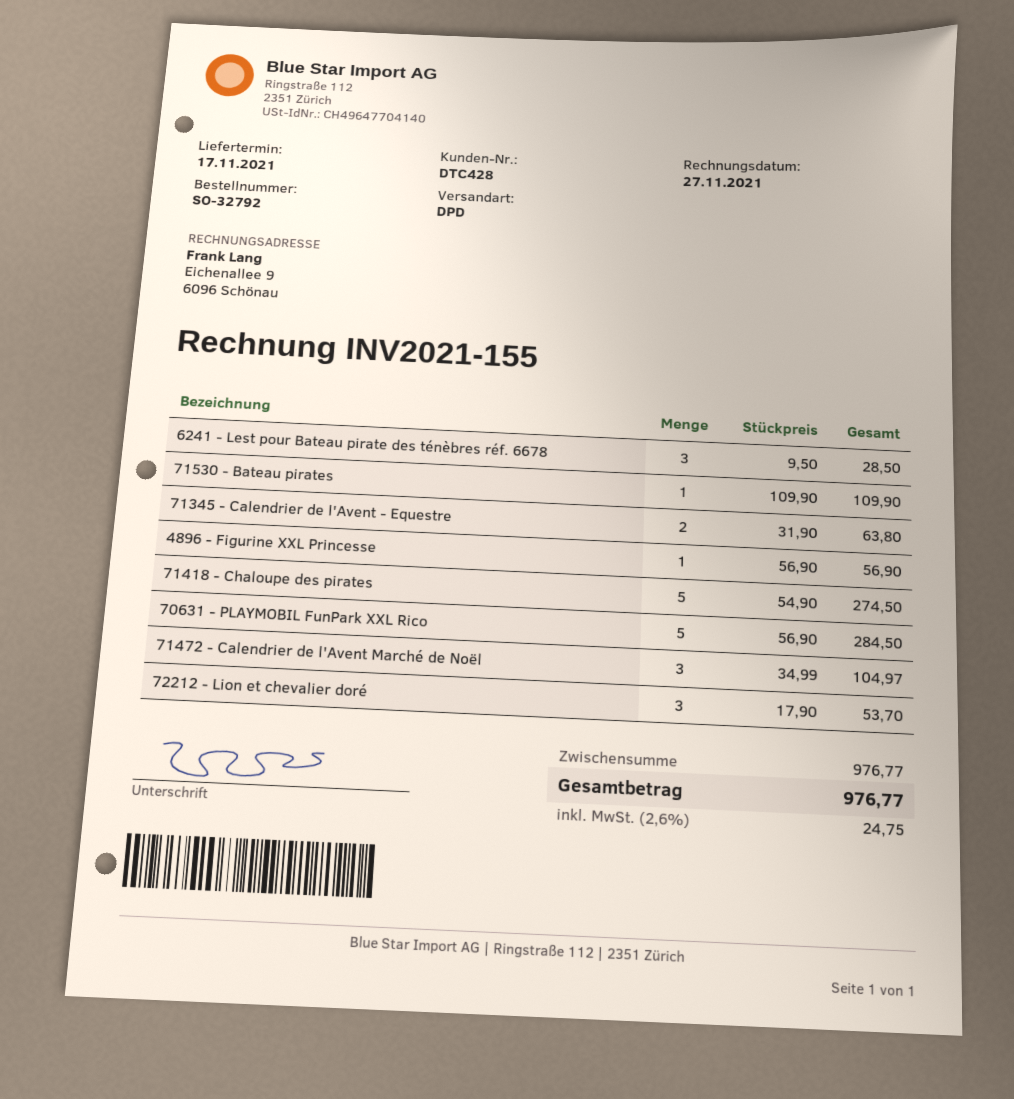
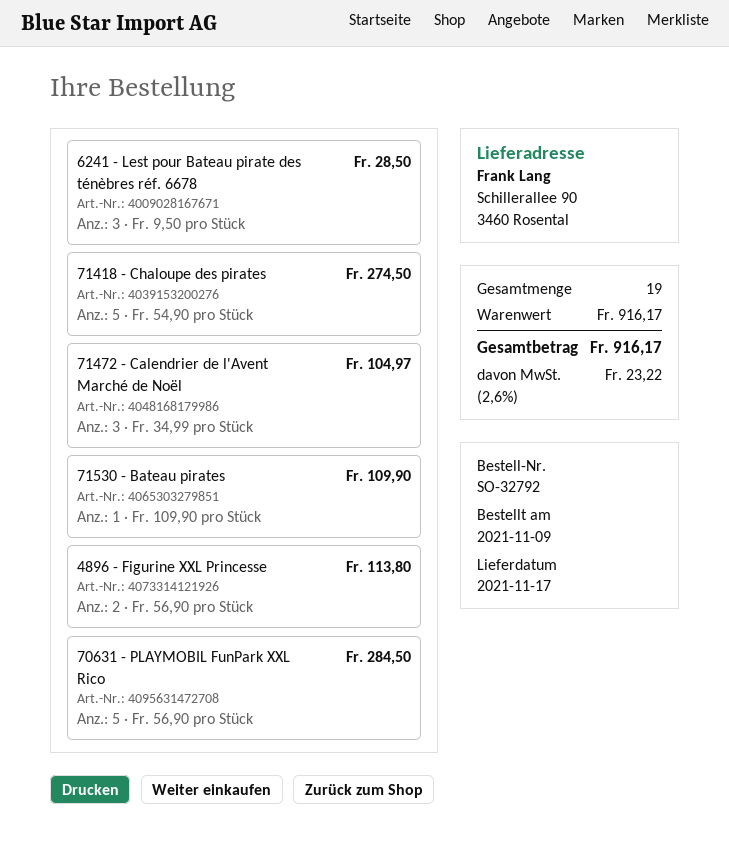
71345 - Calendrier de l'Avent - Equestre: 2 x 31.90 = 63.80 -> none
4896 - Figurine XXL Princesse: 1 x 56.90 = 56.90 -> 2 x 56.90 = 113.80
72212 - Lion et chevalier doré: 3 x 17.90 = 53.70 -> none
subtotal: 976.77 -> 916.17
tax: 2.6% = 24.75 -> 2.6% = 23.22
total: 976.77 -> 916.17

